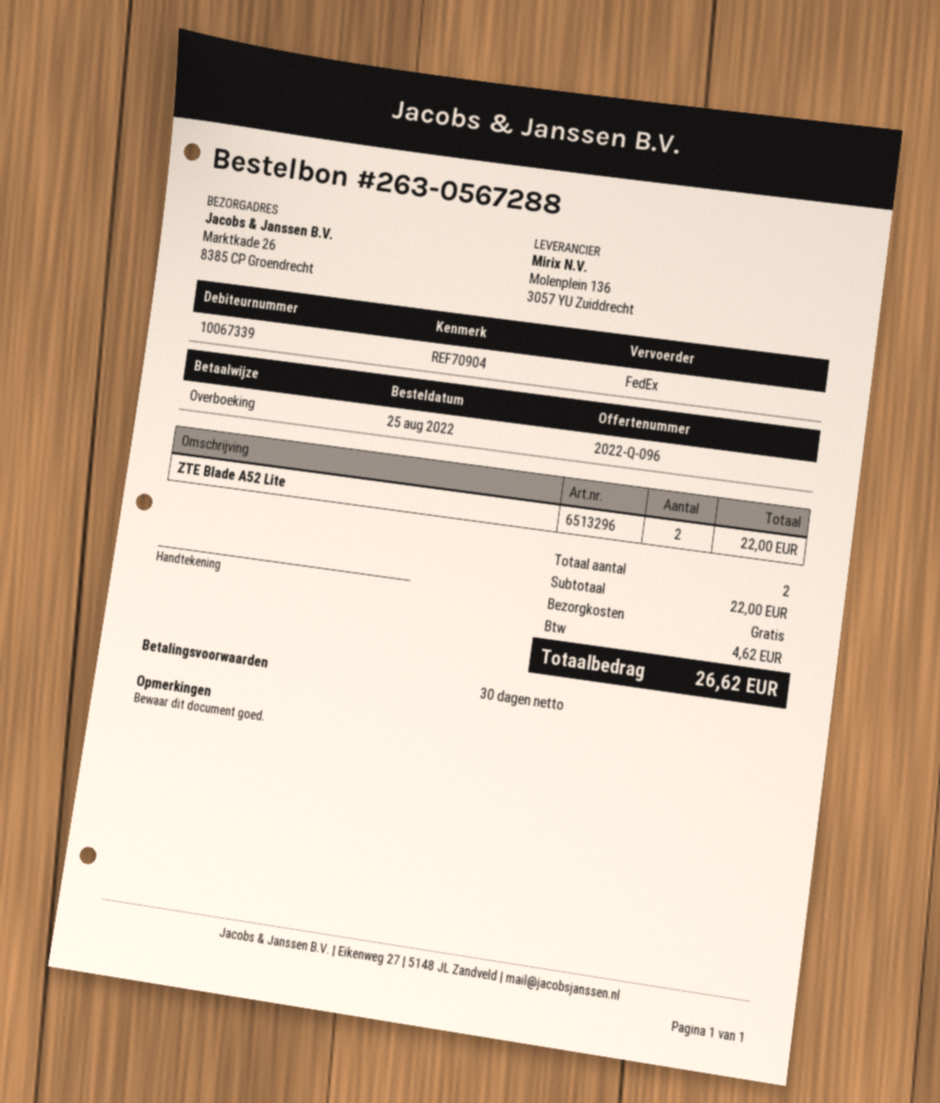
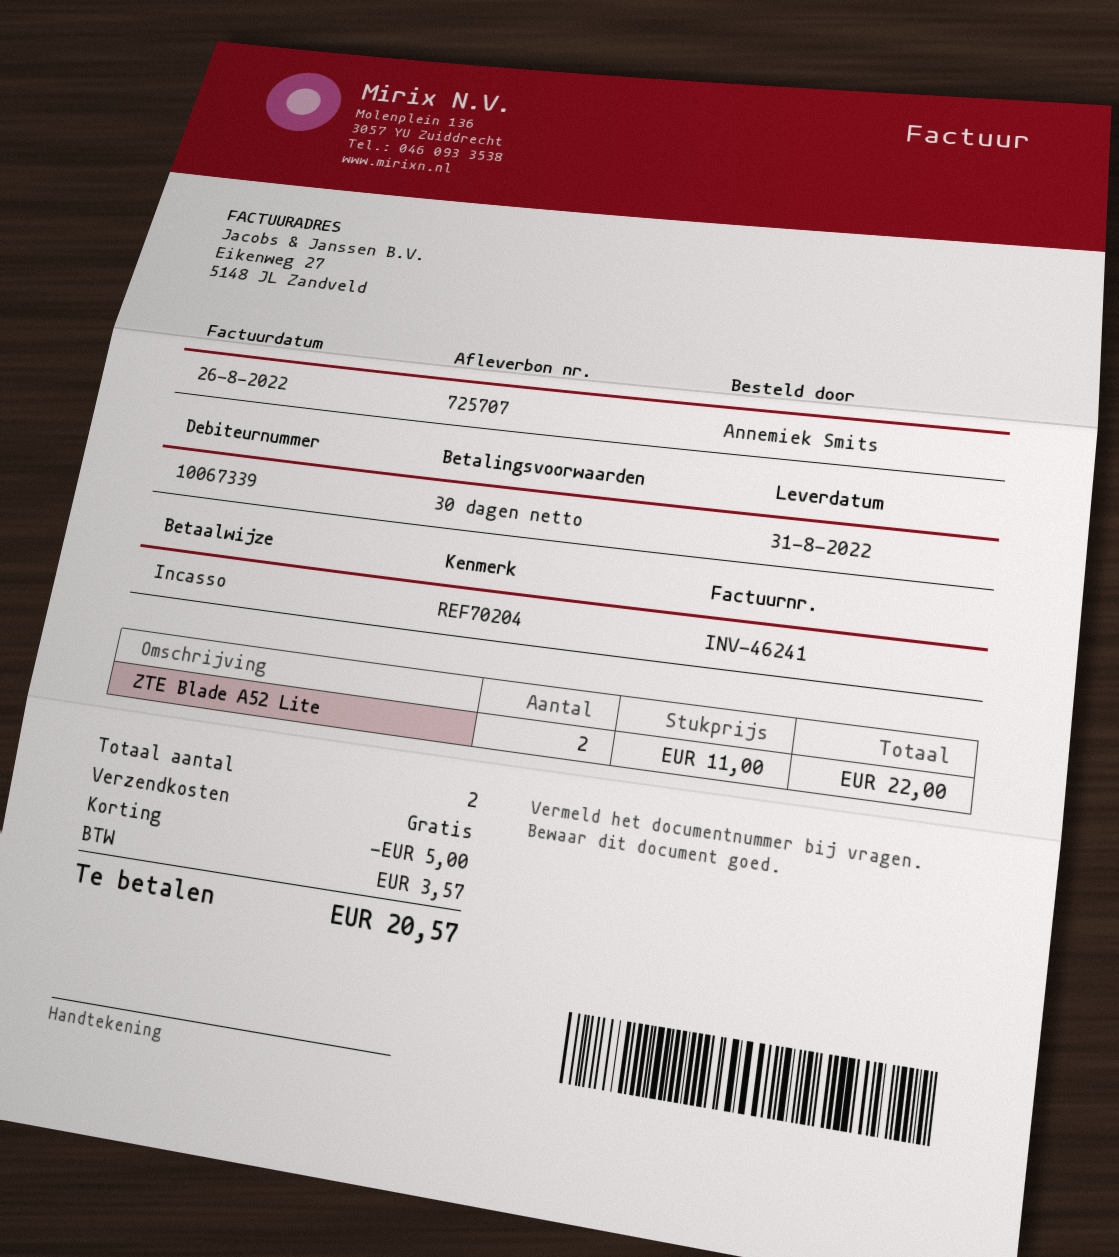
reference: REF70904 -> REF70204
payment method: bank transfer -> direct debit
discount: none -> 5.00
tax: 4.62 -> 3.57
total: 26.62 -> 20.57

